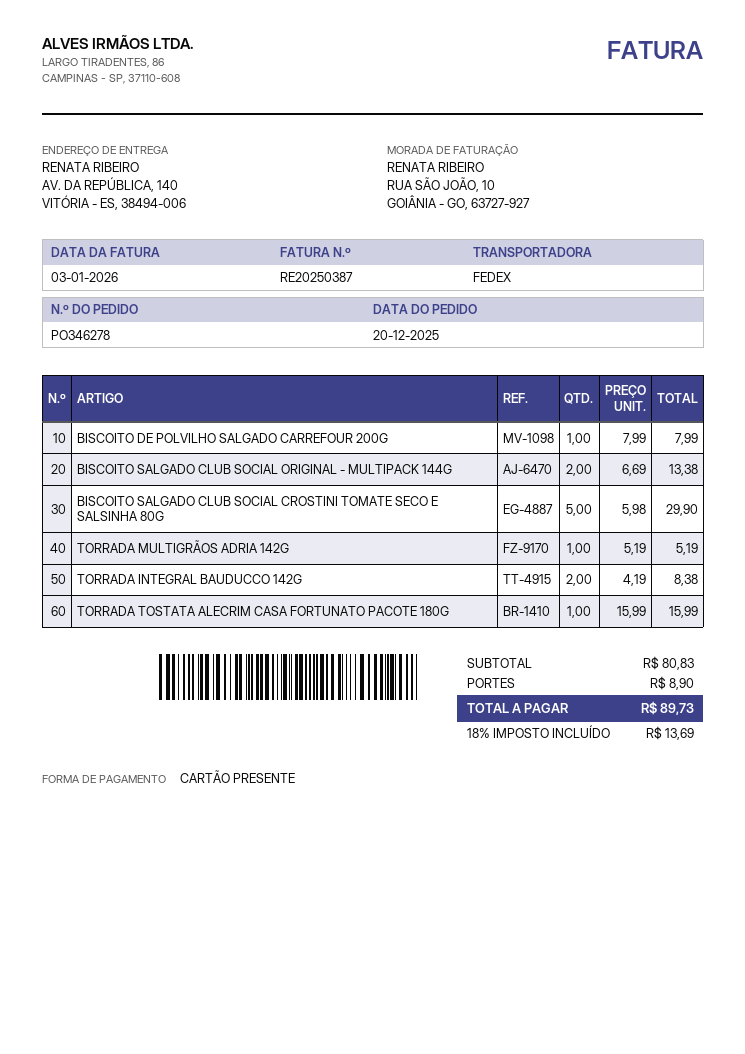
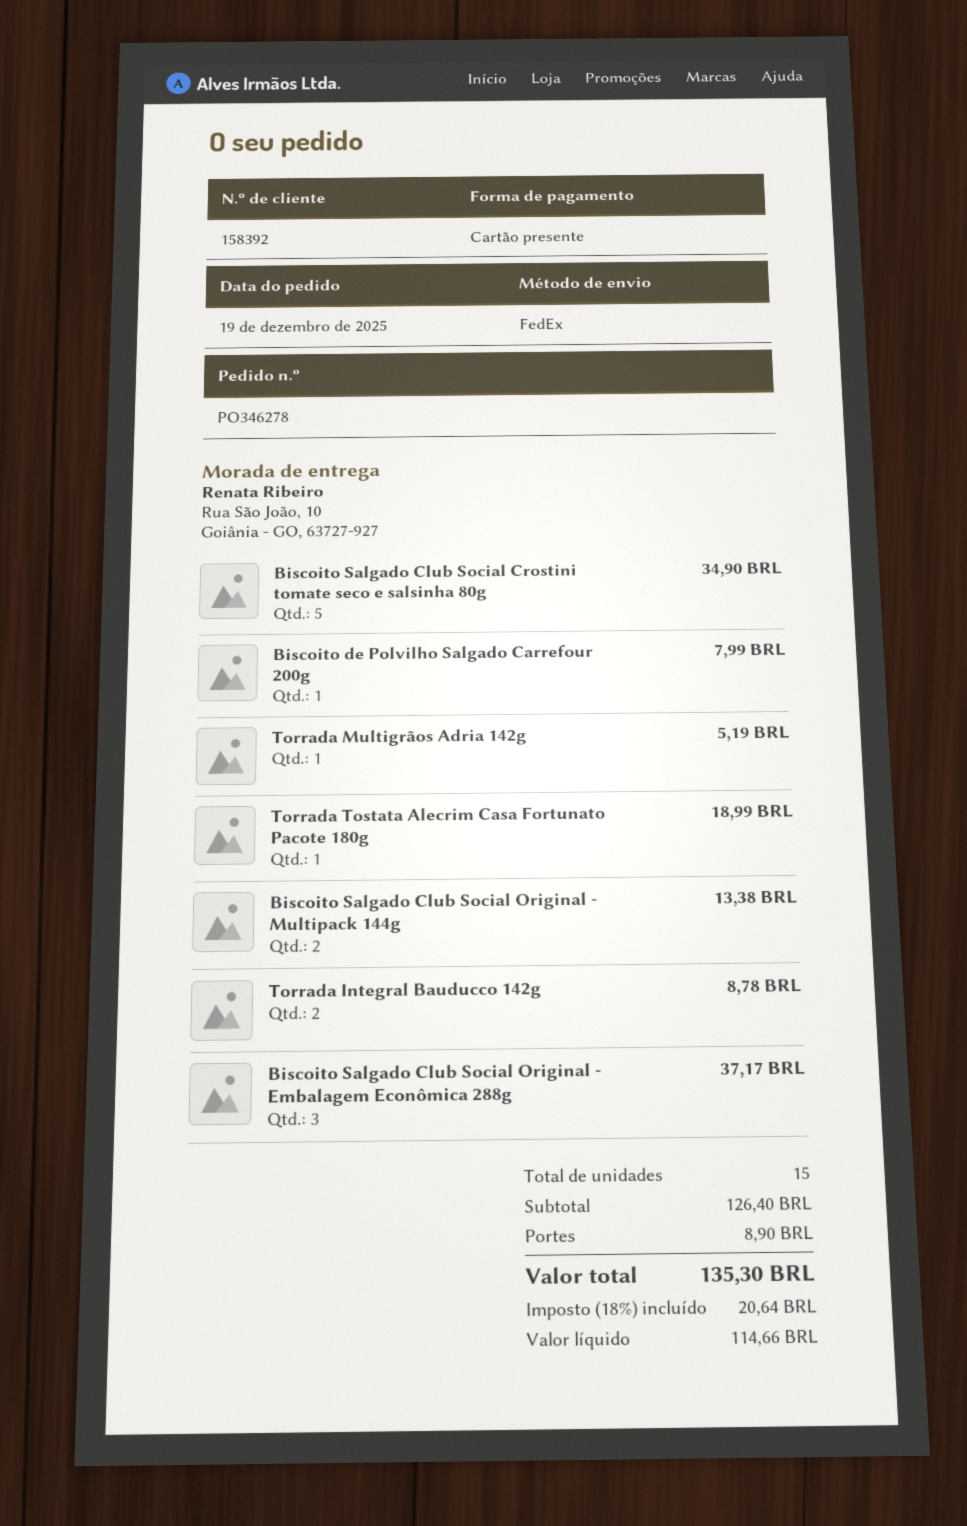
order date: 2025-12-20 -> 2025-12-19
ship to: AV. DA REPÚBLICA, 140, VITÓRIA - ES, 38494-006 -> Rua São João, 10, Goiânia - GO, 63727-927
BISCOITO SALGADO CLUB SOCIAL CROSTINI TOMATE SECO E SALSINHA 80G: 5 for 29.90 -> 5 for 34.90
TORRADA INTEGRAL BAUDUCCO 142G: 2 for 8.38 -> 2 for 8.78
TORRADA TOSTATA ALECRIM CASA FORTUNATO PACOTE 180G: 1 for 15.99 -> 1 for 18.99
Biscoito Salgado Club Social Original - Embalagem Econômica 288g: none -> 3 for 37.17
subtotal: 80.83 -> 126.40
tax: 18% = 13.69 -> 18% = 20.64
total: 89.73 -> 135.30

